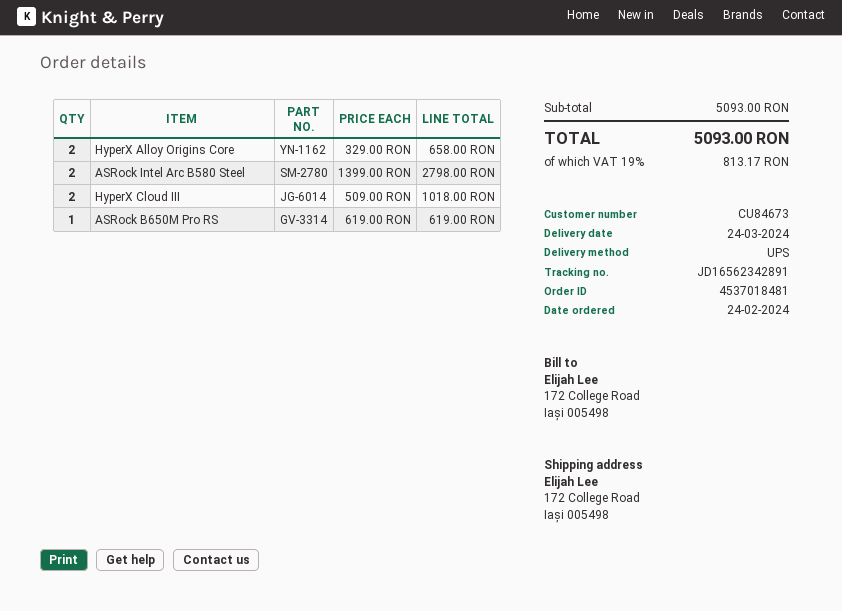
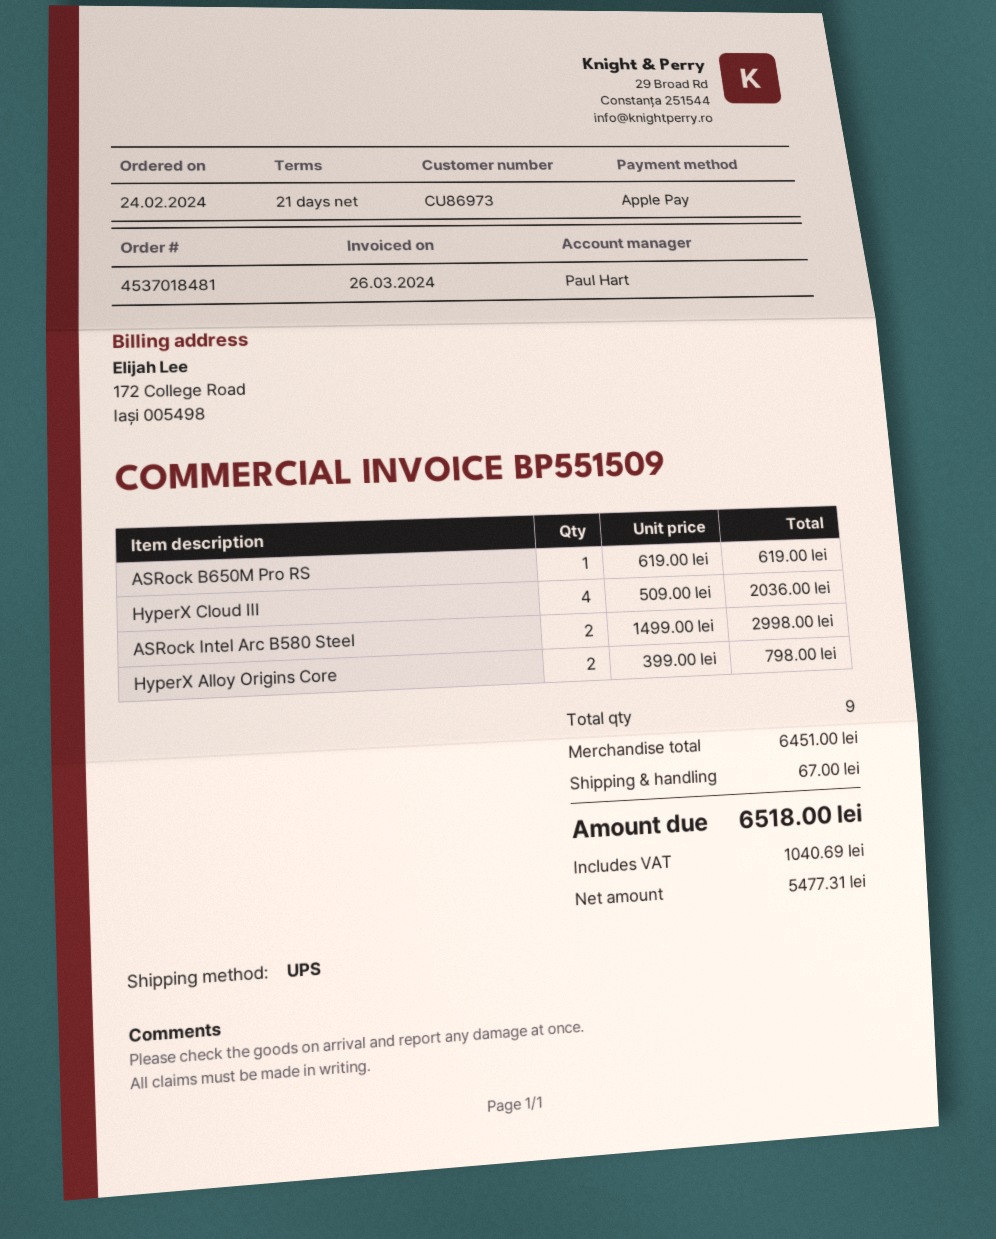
customer number: CU84673 -> CU86973
HyperX Alloy Origins Core: 2 x 329.00 = 658.00 -> 2 x 399.00 = 798.00
ASRock Intel Arc B580 Steel: 2 x 1399.00 = 2798.00 -> 2 x 1499.00 = 2998.00
HyperX Cloud III: 2 x 509.00 = 1018.00 -> 4 x 509.00 = 2036.00
subtotal: 5093.00 -> 6451.00
shipping: none -> 67.00
tax: 813.17 -> 1040.69
total: 5093.00 -> 6518.00

